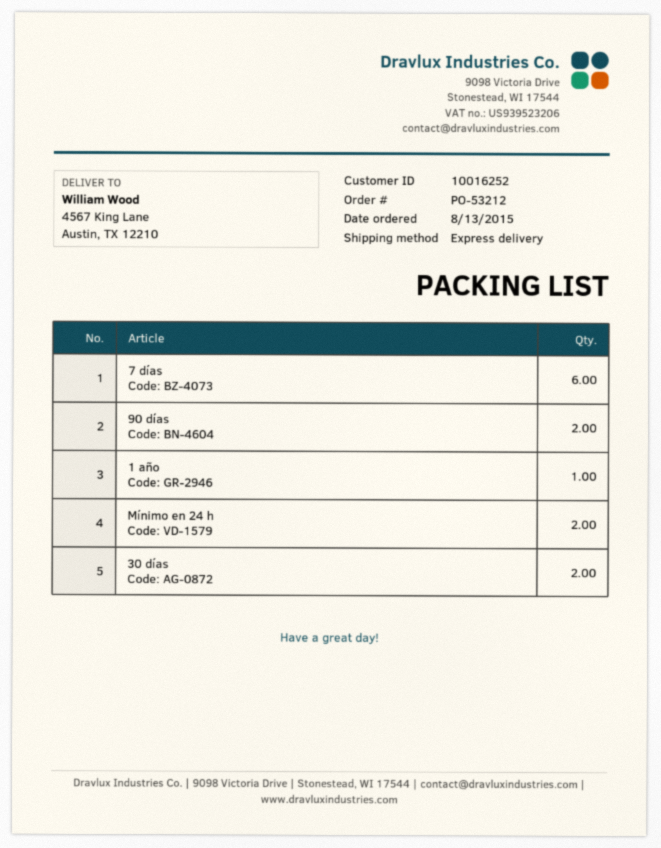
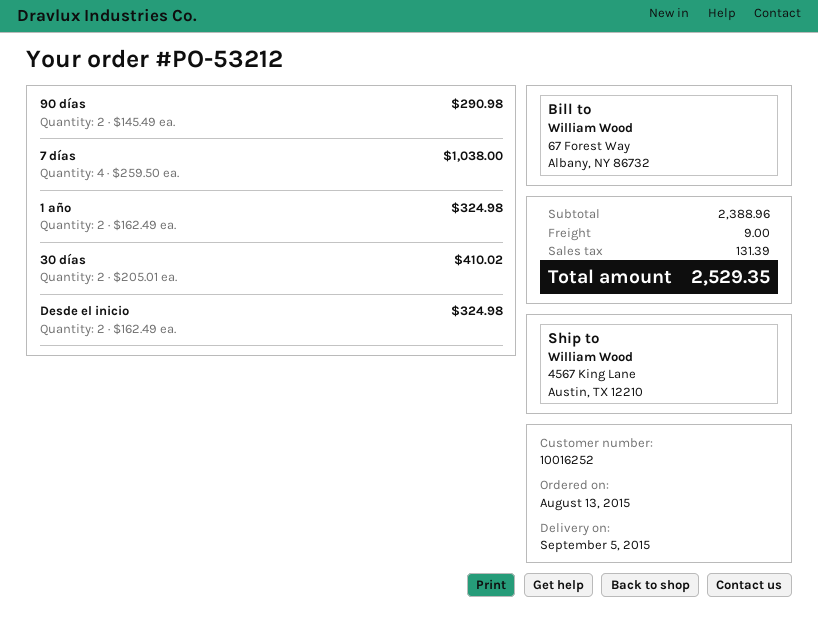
7 días: 6 -> 4
1 año: 1 -> 2
Mínimo en 24 h: 2 -> none
Desde el inicio: none -> 2

